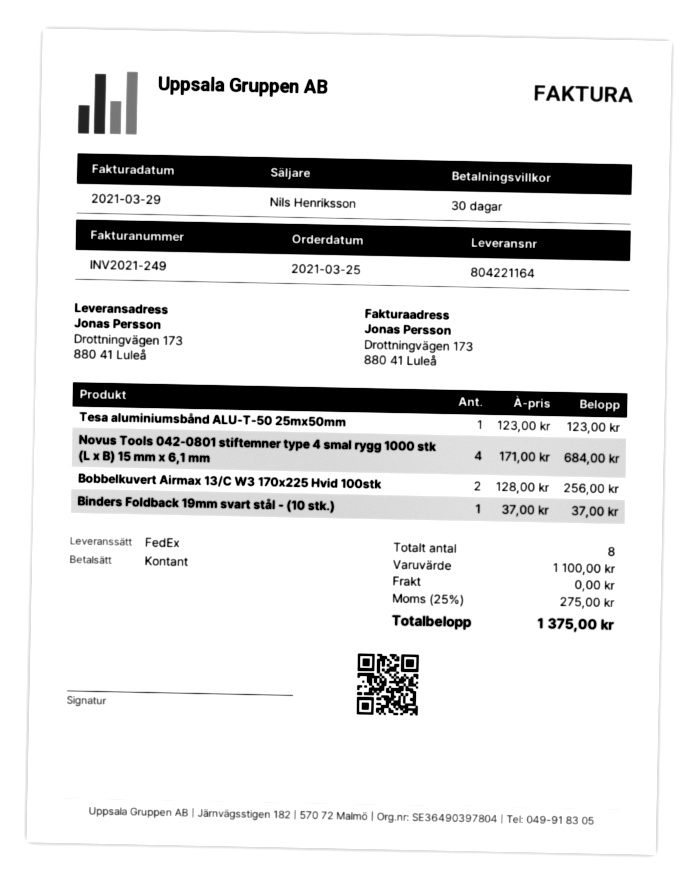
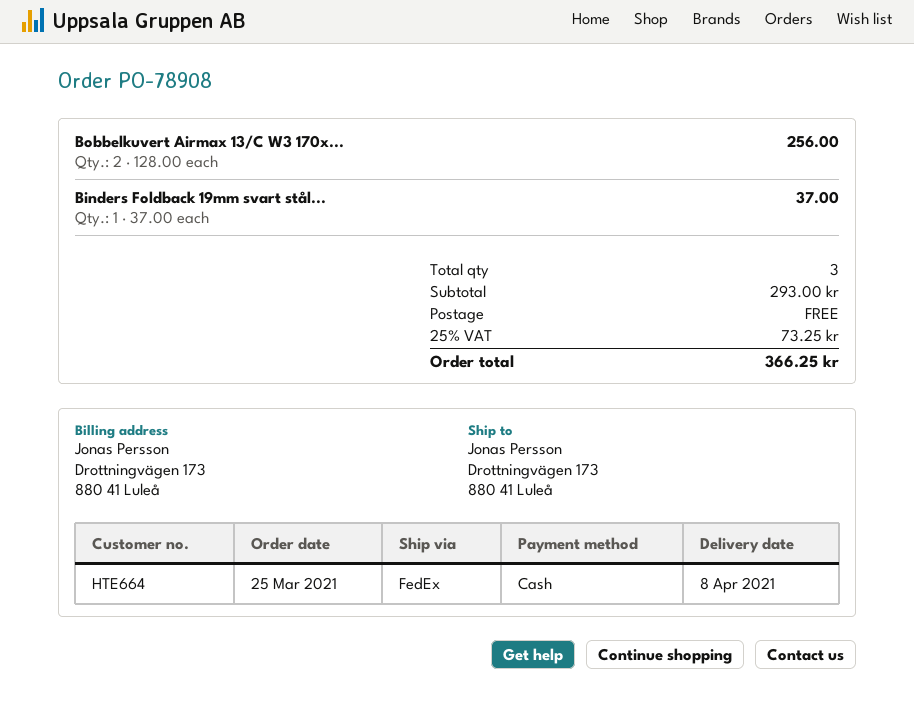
Tesa aluminiumsbånd ALU-T-50 25mx50mm: 1 x 123.00 = 123.00 -> none
Novus Tools 042-0801 stiftemner type 4 smal rygg 1000 stk (L x B) 15 mm x 6,1 mm: 4 x 171.00 = 684.00 -> none
total quantity: 8 -> 3
subtotal: 1100.00 -> 293.00
tax: 25% = 275.00 -> 25% = 73.25
total: 1375.00 -> 366.25

